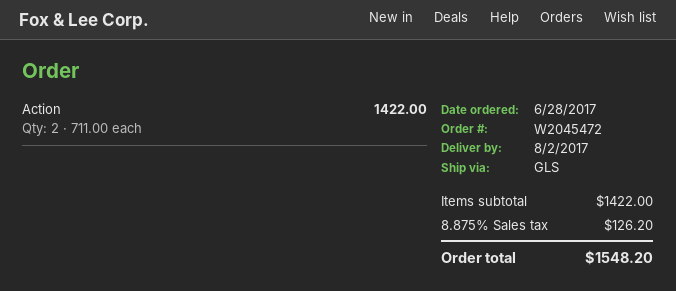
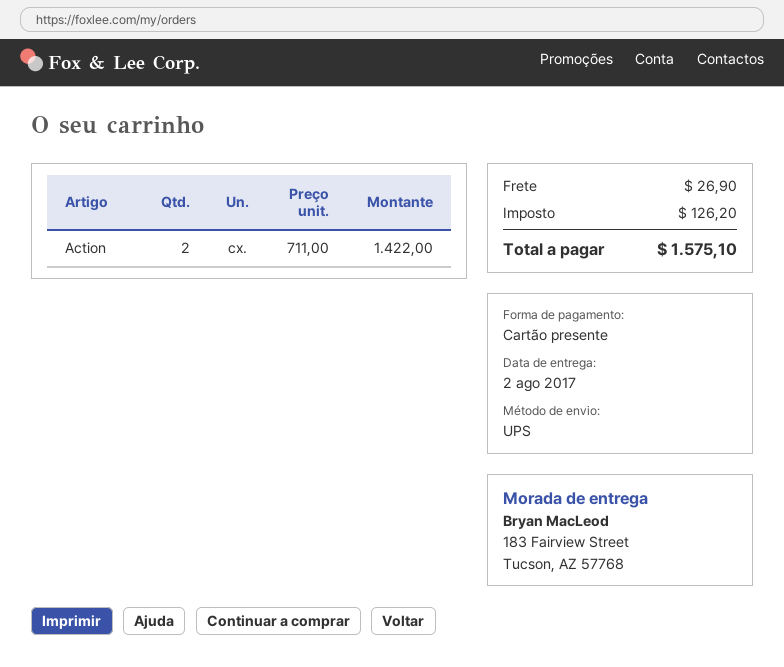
shipping method: GLS -> UPS
shipping: none -> 26.90
total: 1548.20 -> 1575.10

